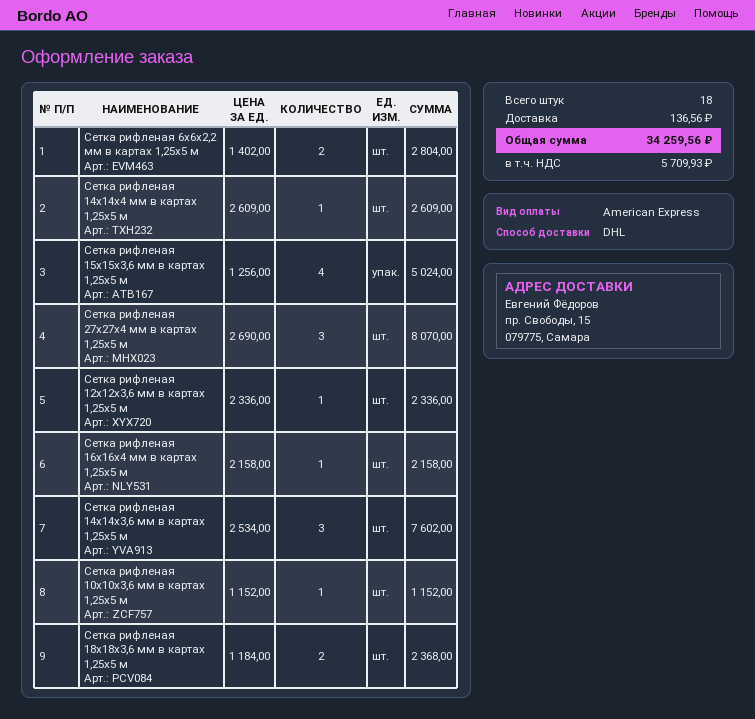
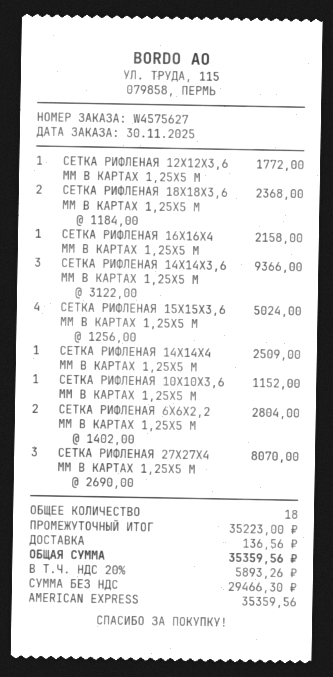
Сетка рифленая 14х14х4 мм в картах 1,25х5 м: 1 x 2609.00 = 2609.00 -> 1 x 2509.00 = 2509.00
Сетка рифленая 12х12х3,6 мм в картах 1,25х5 м: 1 x 2336.00 = 2336.00 -> 1 x 1772.00 = 1772.00
Сетка рифленая 14х14х3,6 мм в картах 1,25х5 м: 3 x 2534.00 = 7602.00 -> 3 x 3122.00 = 9366.00
tax: 5709.93 -> 5893.26
total: 34259.56 -> 35359.56

